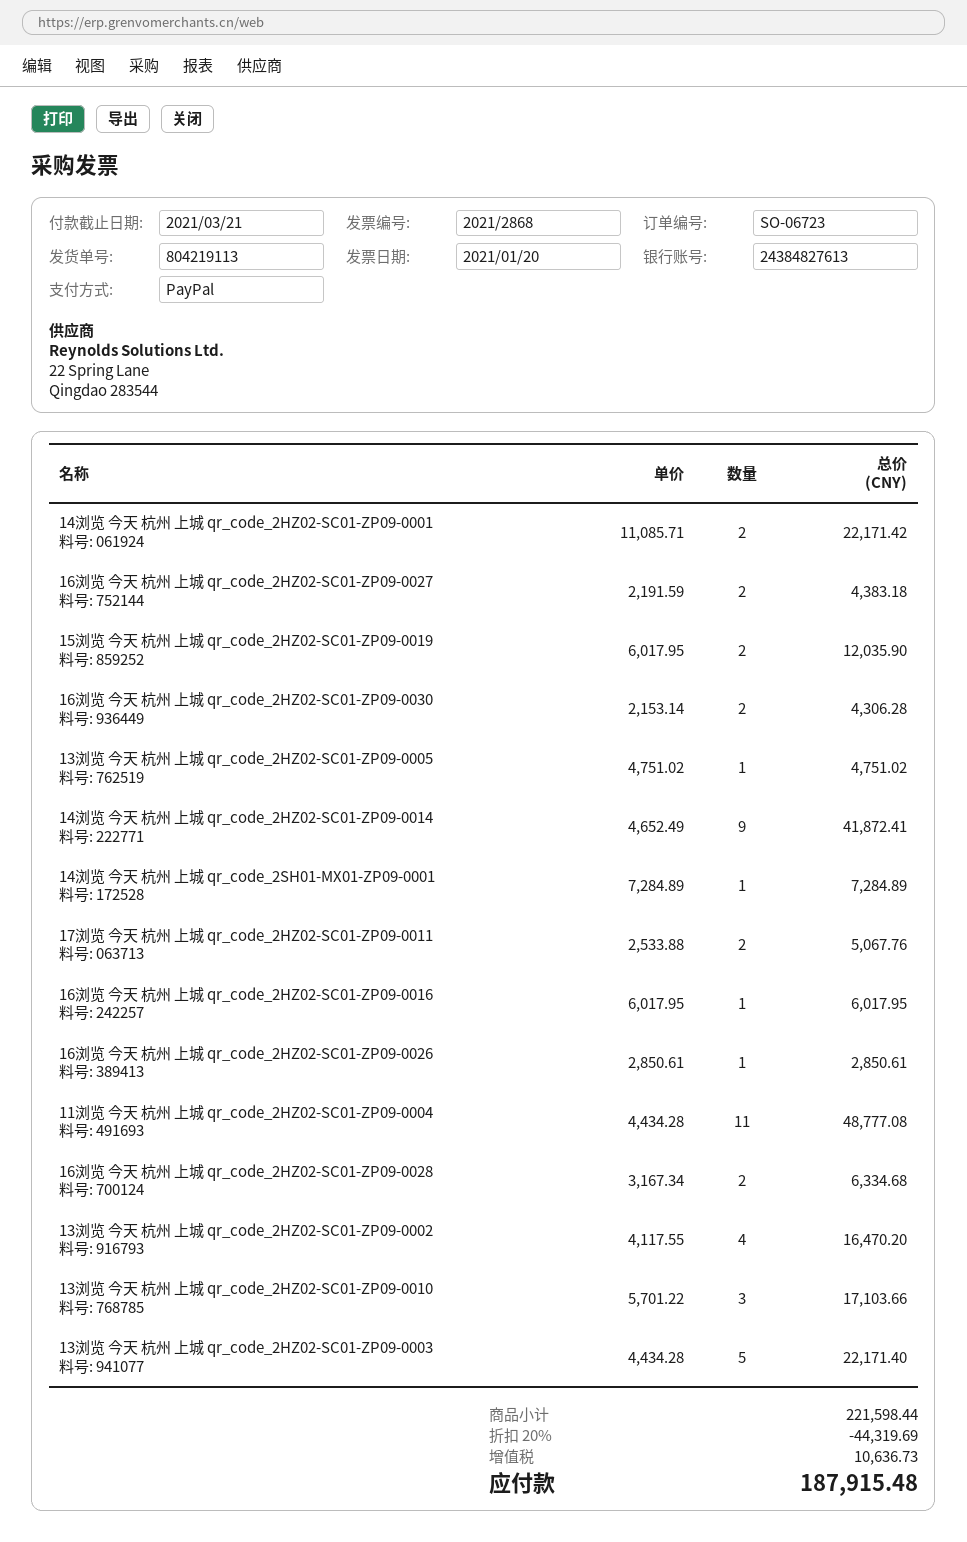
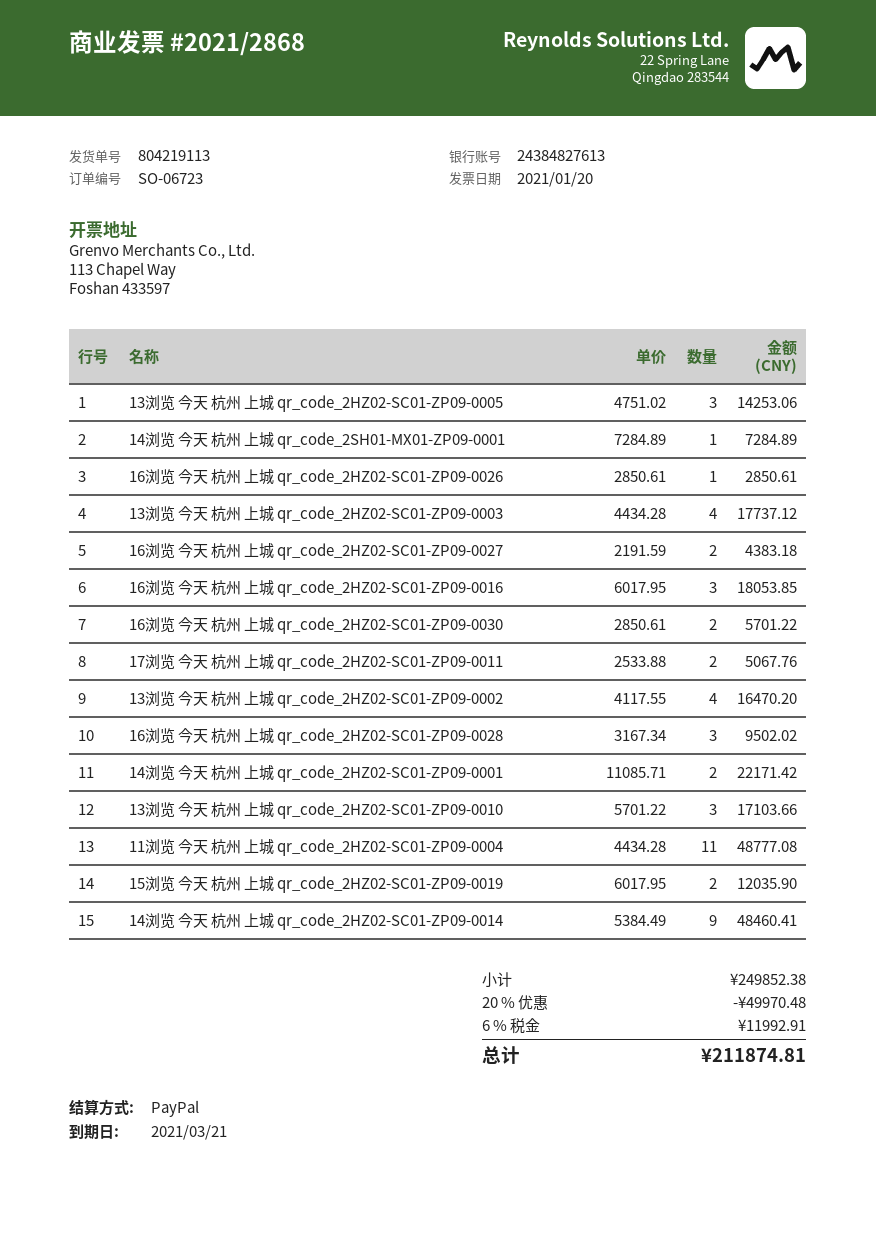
16浏览 今天 杭州 上城 qr_code_2HZ02-SC01-ZP09-0030: 2 x 2153.14 = 4306.28 -> 2 x 2850.61 = 5701.22
13浏览 今天 杭州 上城 qr_code_2HZ02-SC01-ZP09-0005: 1 x 4751.02 = 4751.02 -> 3 x 4751.02 = 14253.06
14浏览 今天 杭州 上城 qr_code_2HZ02-SC01-ZP09-0014: 9 x 4652.49 = 41872.41 -> 9 x 5384.49 = 48460.41
16浏览 今天 杭州 上城 qr_code_2HZ02-SC01-ZP09-0016: 1 x 6017.95 = 6017.95 -> 3 x 6017.95 = 18053.85
16浏览 今天 杭州 上城 qr_code_2HZ02-SC01-ZP09-0028: 2 x 3167.34 = 6334.68 -> 3 x 3167.34 = 9502.02
13浏览 今天 杭州 上城 qr_code_2HZ02-SC01-ZP09-0003: 5 x 4434.28 = 22171.40 -> 4 x 4434.28 = 17737.12
subtotal: 221598.44 -> 249852.38
discount: 20% = 44319.69 -> 20% = 49970.48
tax: 10636.73 -> 11992.91
total: 187915.48 -> 211874.81

